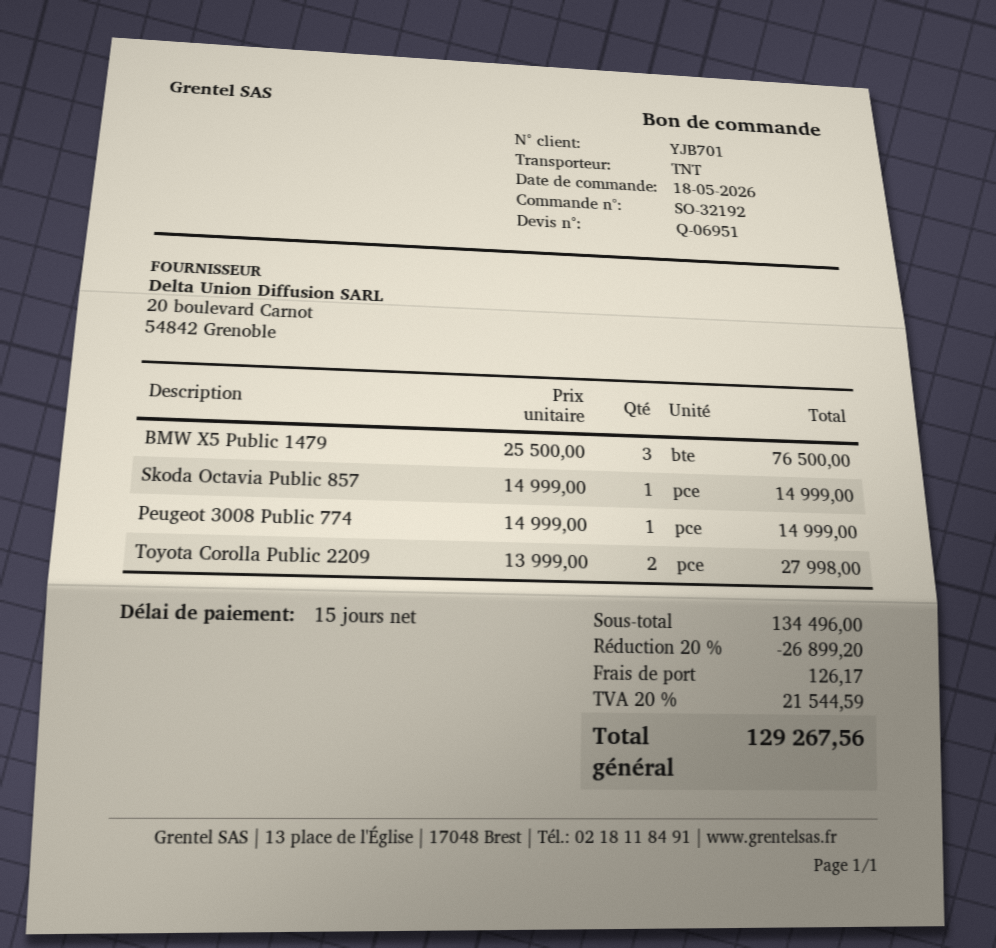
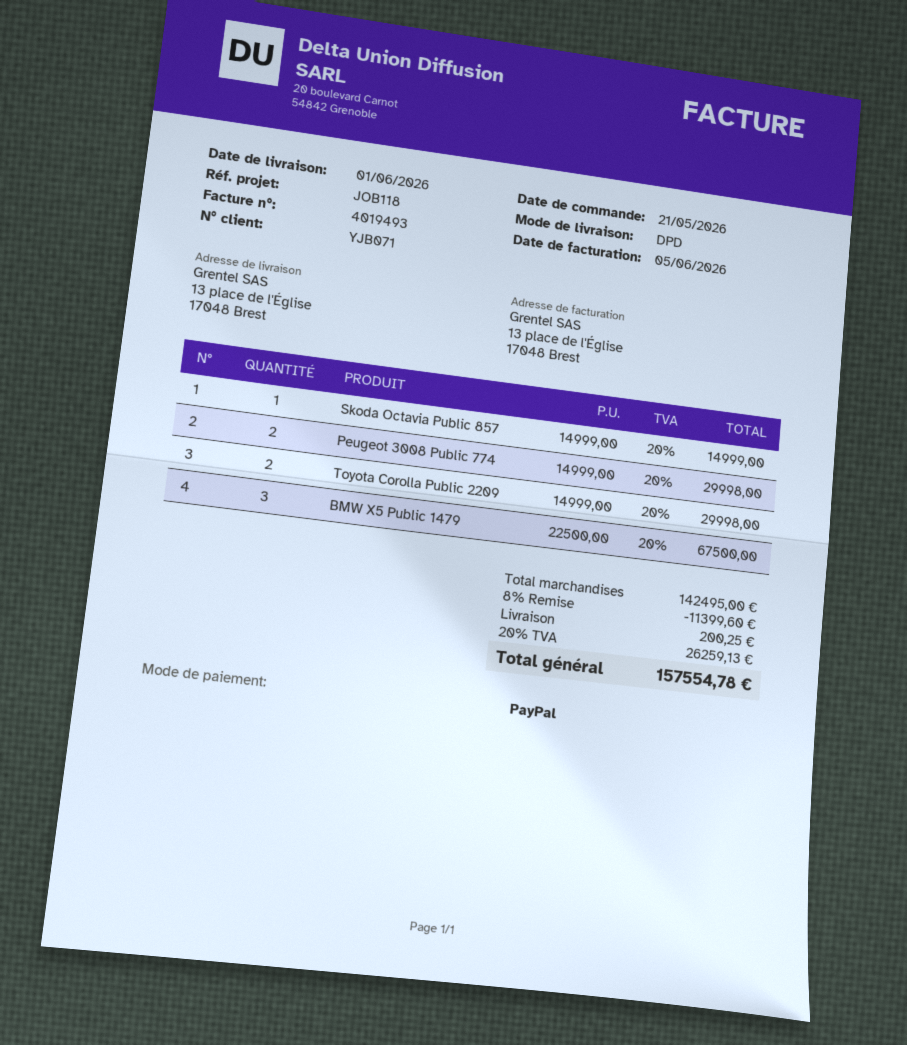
order date: 2026-05-18 -> 2026-05-21
customer number: YJB701 -> YJB071
shipping method: TNT -> DPD
BMW X5 Public 1479: 3 x 25500.00 = 76500.00 -> 3 x 22500.00 = 67500.00
Peugeot 3008 Public 774: 1 x 14999.00 = 14999.00 -> 2 x 14999.00 = 29998.00
Toyota Corolla Public 2209: 2 x 13999.00 = 27998.00 -> 2 x 14999.00 = 29998.00
subtotal: 134496.00 -> 142495.00
discount: 20% = 26899.20 -> 8% = 11399.60
shipping: 126.17 -> 200.25
tax: 20% = 21544.59 -> 20% = 26259.13
total: 129267.56 -> 157554.78

